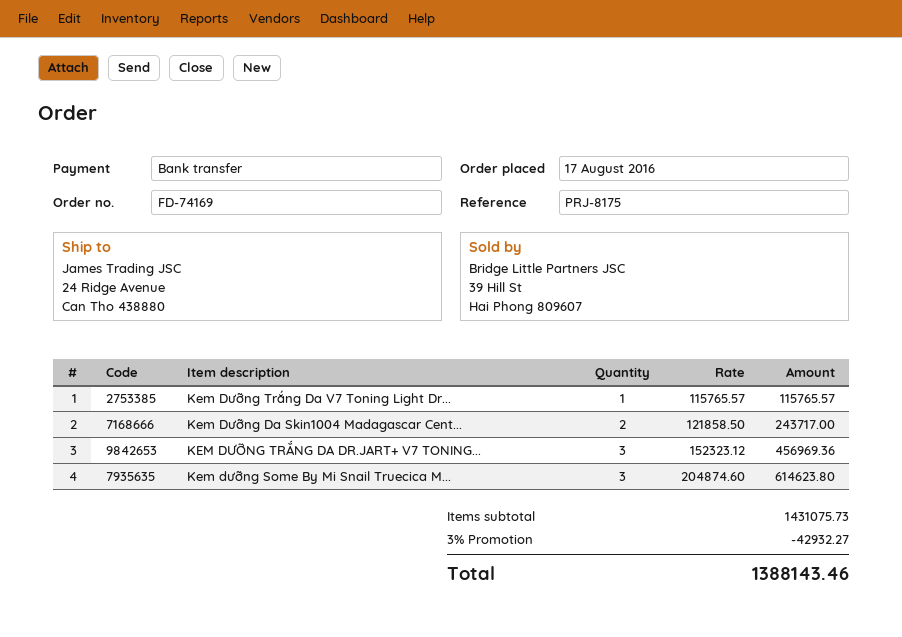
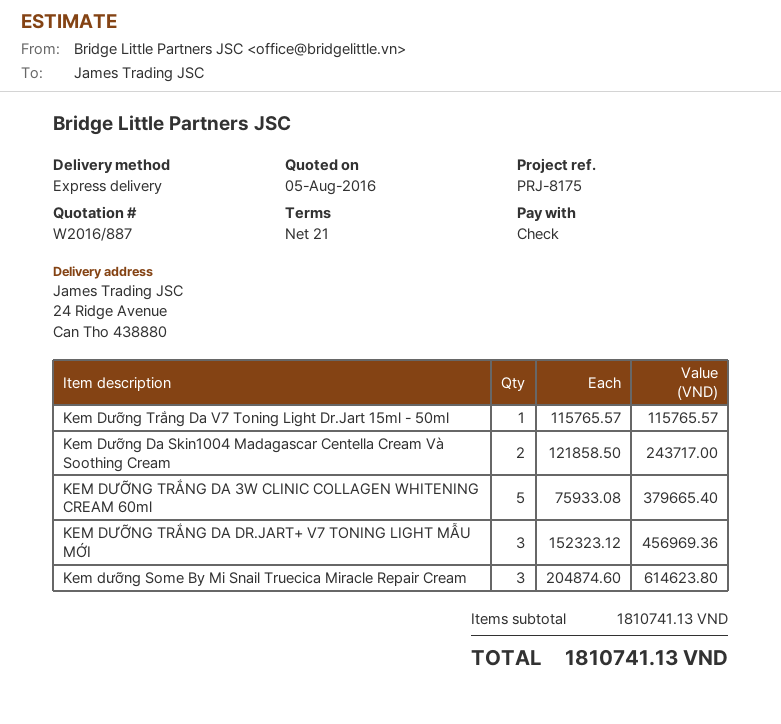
payment method: bank transfer -> cheque
KEM DƯỠNG TRẮNG DA 3W CLINIC COLLAGEN WHITENING CREAM 60ml: none -> 5 x 75933.08 = 379665.40
subtotal: 1431075.73 -> 1810741.13
discount: 3% = 42932.27 -> none
total: 1388143.46 -> 1810741.13

